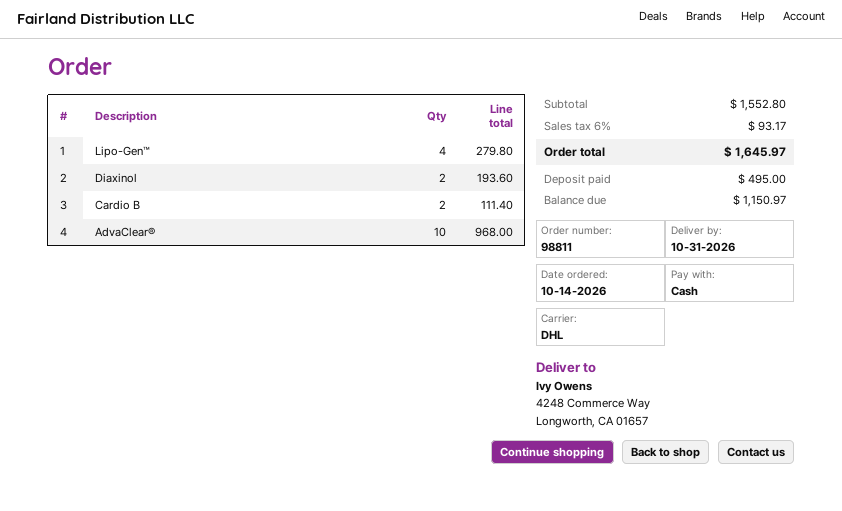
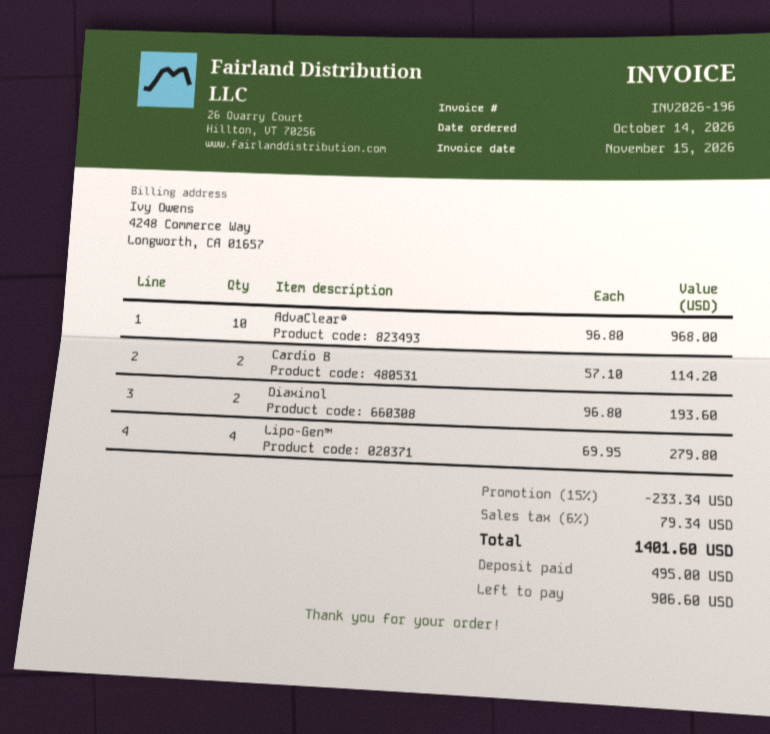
Cardio B: 2 for 111.40 -> 2 for 114.20
discount: none -> 15% = 233.34
tax: 6% = 93.17 -> 6% = 79.34
total: 1645.97 -> 1401.60
balance: 1150.97 -> 906.60

